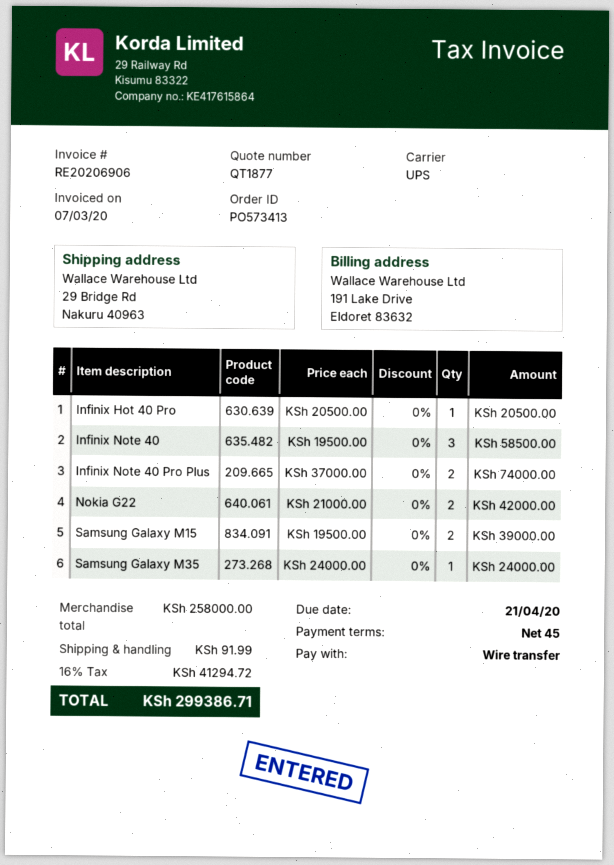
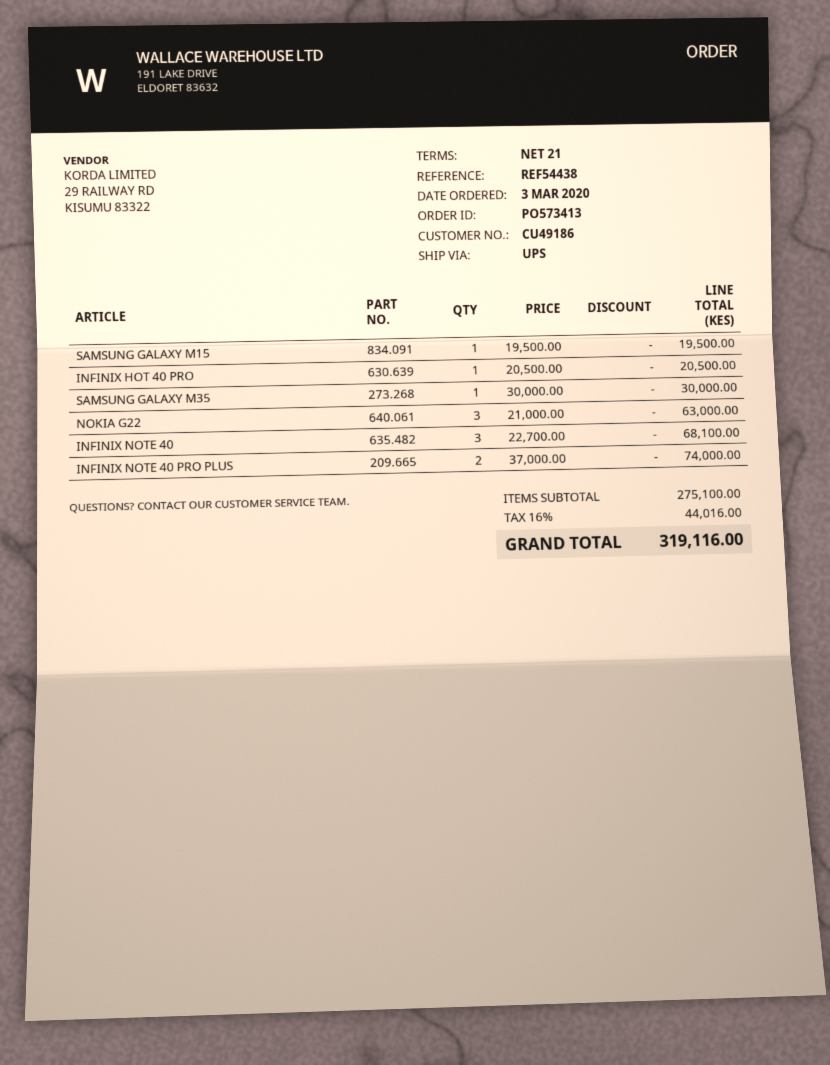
payment terms: 45 days -> 21 days
Infinix Note 40: 3 x 19500.00 = 58500.00 -> 3 x 22700.00 = 68100.00
Nokia G22: 2 x 21000.00 = 42000.00 -> 3 x 21000.00 = 63000.00
Samsung Galaxy M15: 2 x 19500.00 = 39000.00 -> 1 x 19500.00 = 19500.00
Samsung Galaxy M35: 1 x 24000.00 = 24000.00 -> 1 x 30000.00 = 30000.00
subtotal: 258000.00 -> 275100.00
shipping: 91.99 -> none
tax: 16% = 41294.72 -> 16% = 44016.00
total: 299386.71 -> 319116.00

